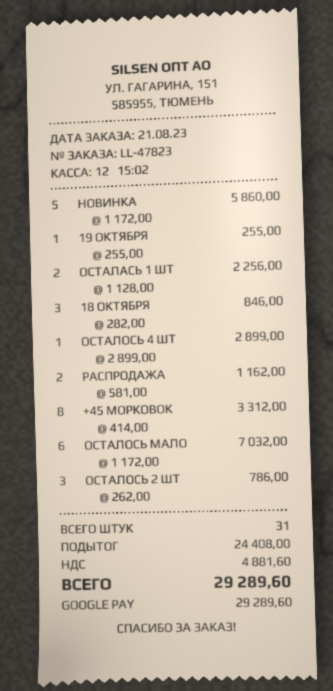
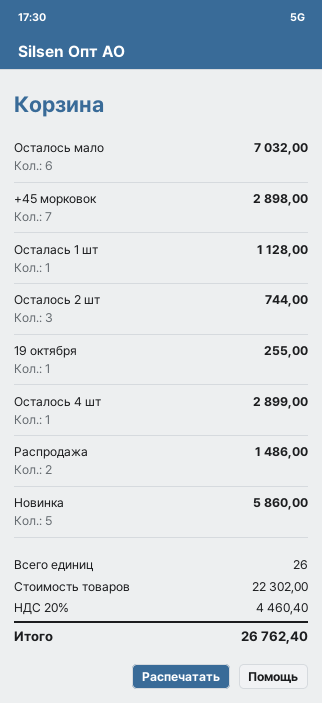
ОСТАЛАСЬ 1 ШТ: 2 for 2256.00 -> 1 for 1128.00
18 ОКТЯБРЯ: 3 for 846.00 -> none
РАСПРОДАЖА: 2 for 1162.00 -> 2 for 1486.00
+45 МОРКОВОК: 8 for 3312.00 -> 7 for 2898.00
ОСТАЛОСЬ 2 ШТ: 3 for 786.00 -> 3 for 744.00
total quantity: 31 -> 26
subtotal: 24408.00 -> 22302.00
tax: 4881.60 -> 4460.40
total: 29289.60 -> 26762.40

